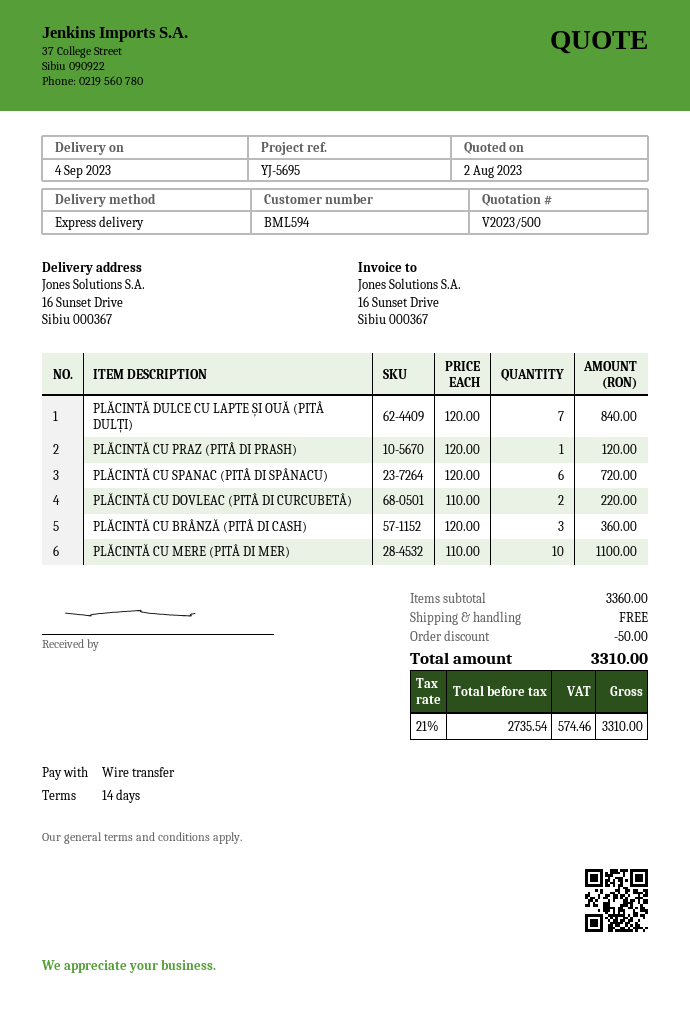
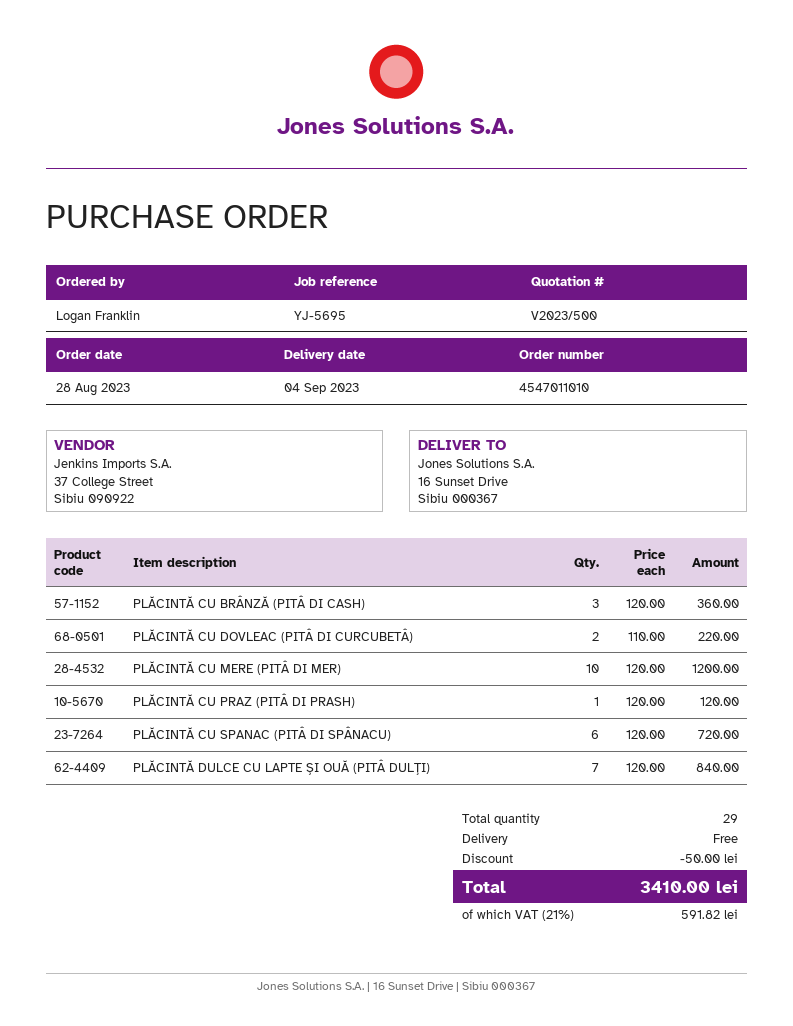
PLĂCINTĂ CU MERE (PITÂ DI MER): 10 x 110.00 = 1100.00 -> 10 x 120.00 = 1200.00
tax: 21% = 574.46 -> 21% = 591.82
total: 3310.00 -> 3410.00

